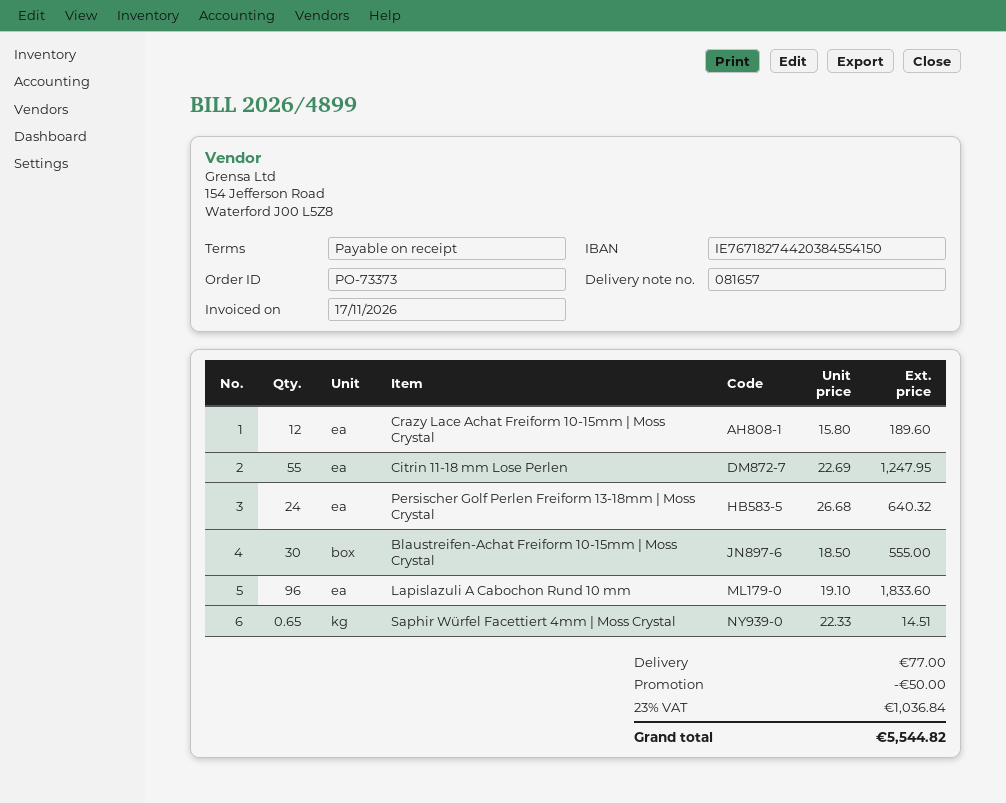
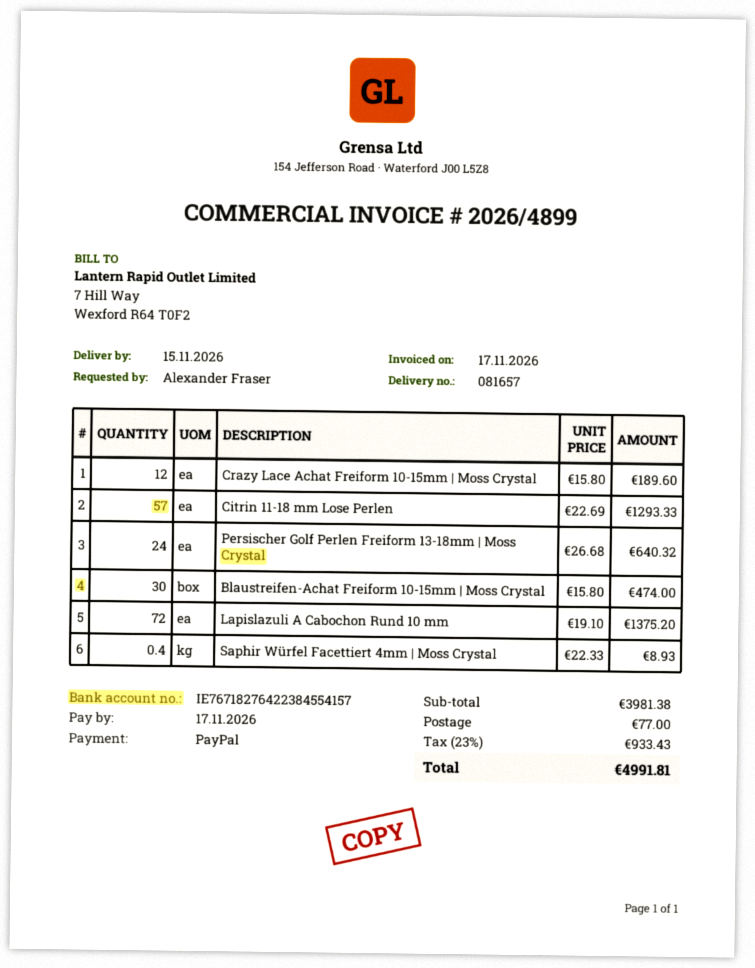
bank account: IE76718274420384554150 -> IE76718276422384554157
Citrin 11-18 mm Lose Perlen: 55 x 22.69 = 1247.95 -> 57 x 22.69 = 1293.33
Blaustreifen-Achat Freiform 10-15mm | Moss Crystal: 30 x 18.50 = 555.00 -> 30 x 15.80 = 474.00
Lapislazuli A Cabochon Rund 10 mm: 96 x 19.10 = 1833.60 -> 72 x 19.10 = 1375.20
Saphir Würfel Facettiert 4mm | Moss Crystal: 0.65 x 22.33 = 14.51 -> 0.4 x 22.33 = 8.93
discount: 50.00 -> none
tax: 23% = 1036.84 -> 23% = 933.43
total: 5544.82 -> 4991.81

